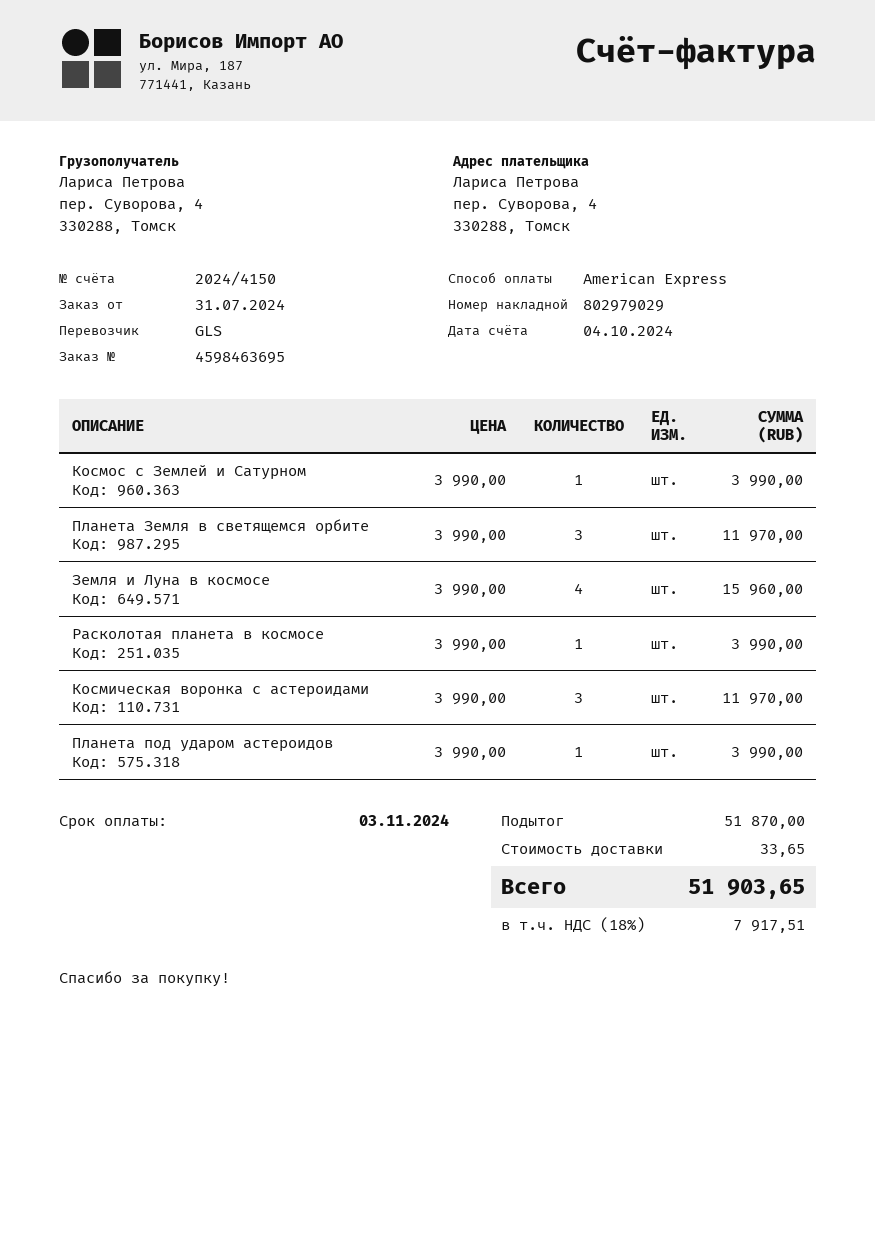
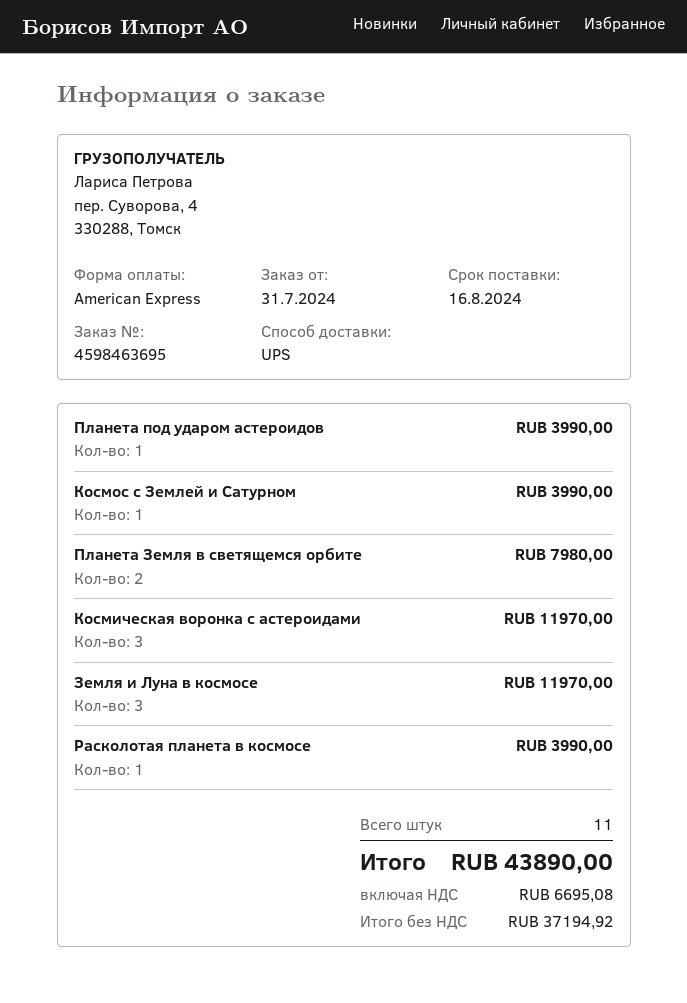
shipping method: GLS -> UPS
Планета Земля в светящемся орбите: 3 for 11970.00 -> 2 for 7980.00
Земля и Луна в космосе: 4 for 15960.00 -> 3 for 11970.00
shipping: 33.65 -> none
tax: 7917.51 -> 6695.08
total: 51903.65 -> 43890.00

